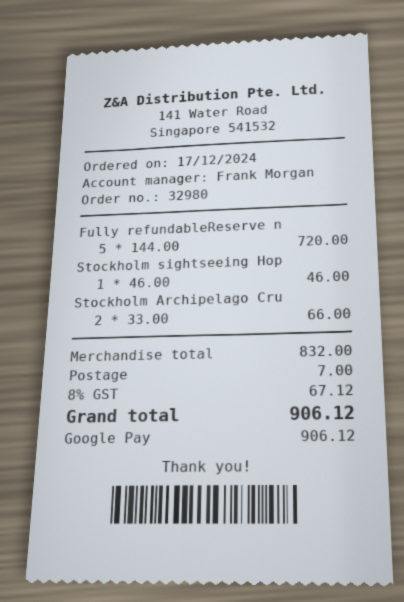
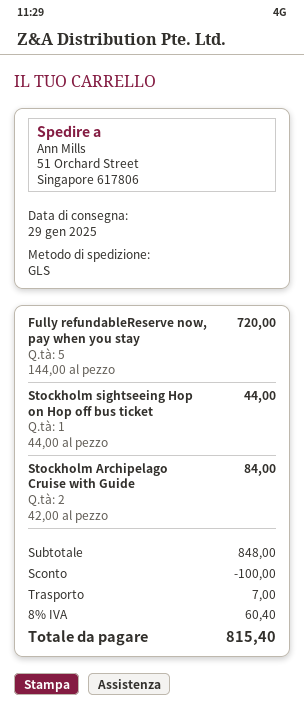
Stockholm sightseeing Hop: 1 x 46.00 = 46.00 -> 1 x 44.00 = 44.00
Stockholm Archipelago Cru: 2 x 33.00 = 66.00 -> 2 x 42.00 = 84.00
subtotal: 832.00 -> 848.00
discount: none -> 100.00
tax: 8% = 67.12 -> 8% = 60.40
total: 906.12 -> 815.40

